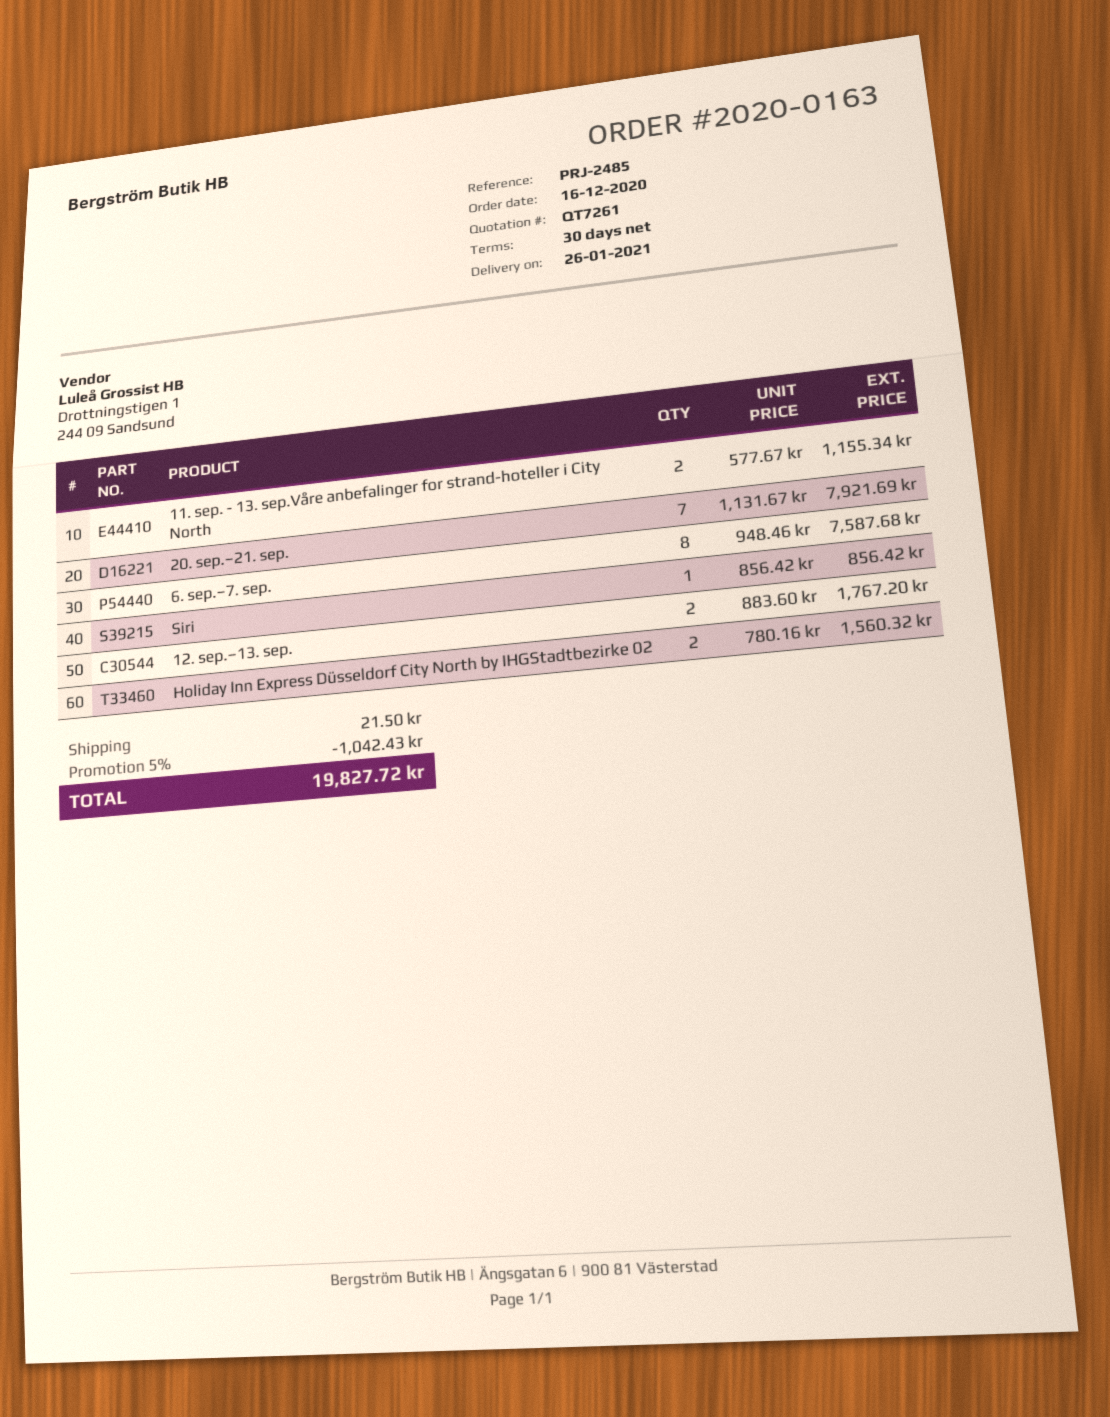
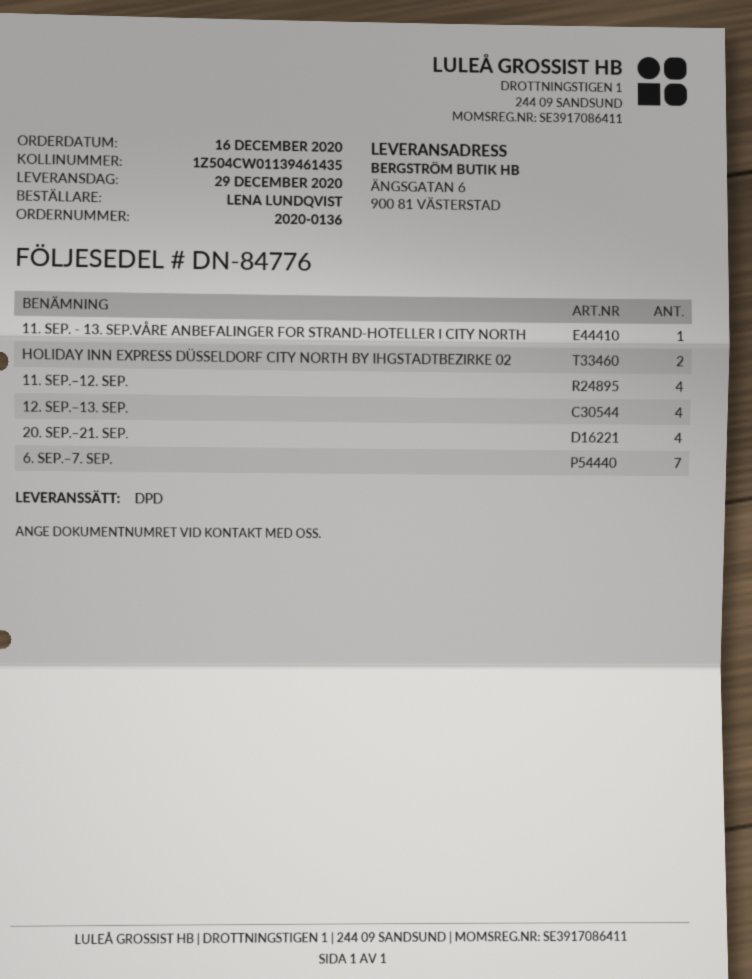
order number: 2020-0163 -> 2020-0136
delivery date: 2021-01-26 -> 2020-12-29
11. sep. - 13. sep.Våre anbefalinger for strand-hoteller i City North: 2 -> 1
20. sep.–21. sep.: 7 -> 4
6. sep.–7. sep.: 8 -> 7
Siri: 1 -> none
12. sep.–13. sep.: 2 -> 4
11. SEP.–12. SEP.: none -> 4

